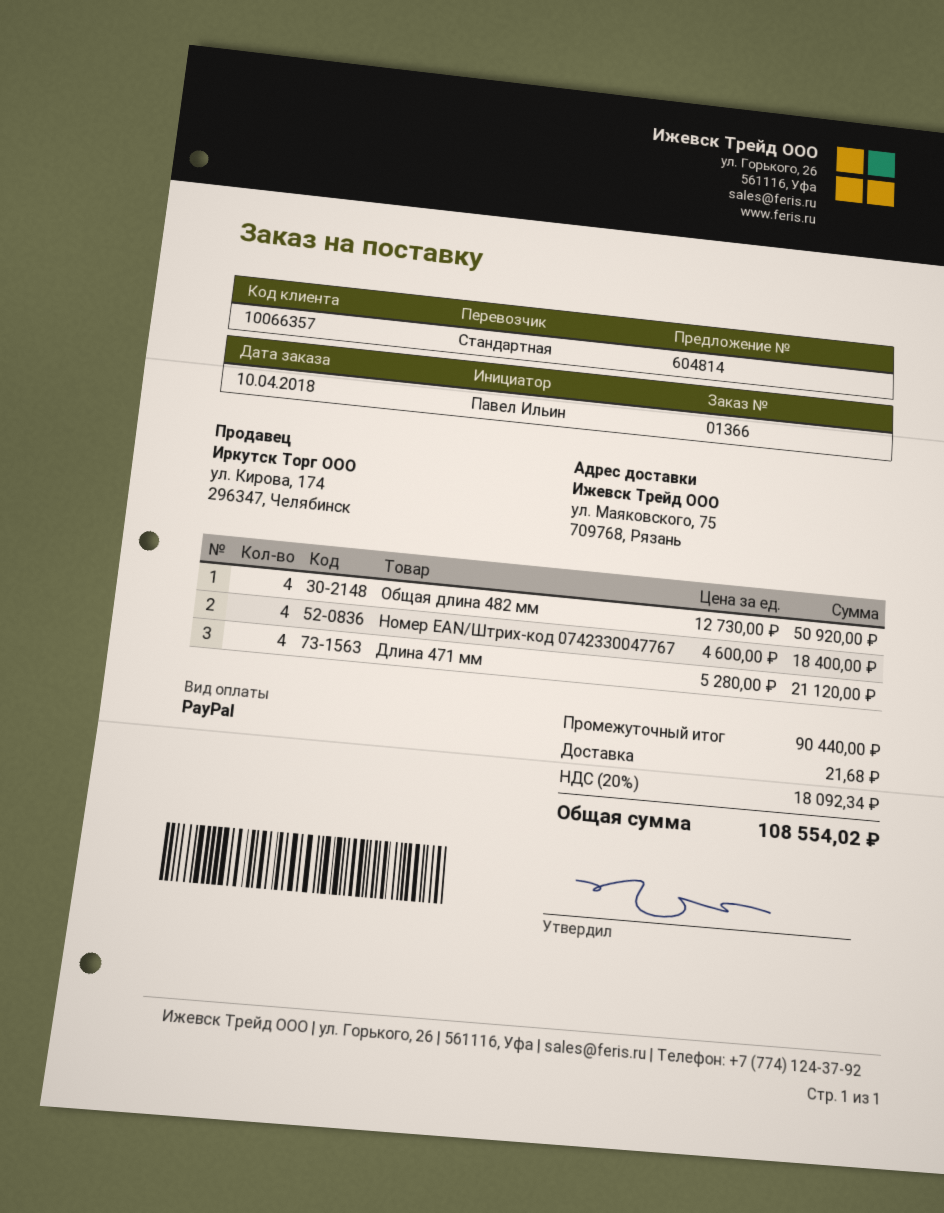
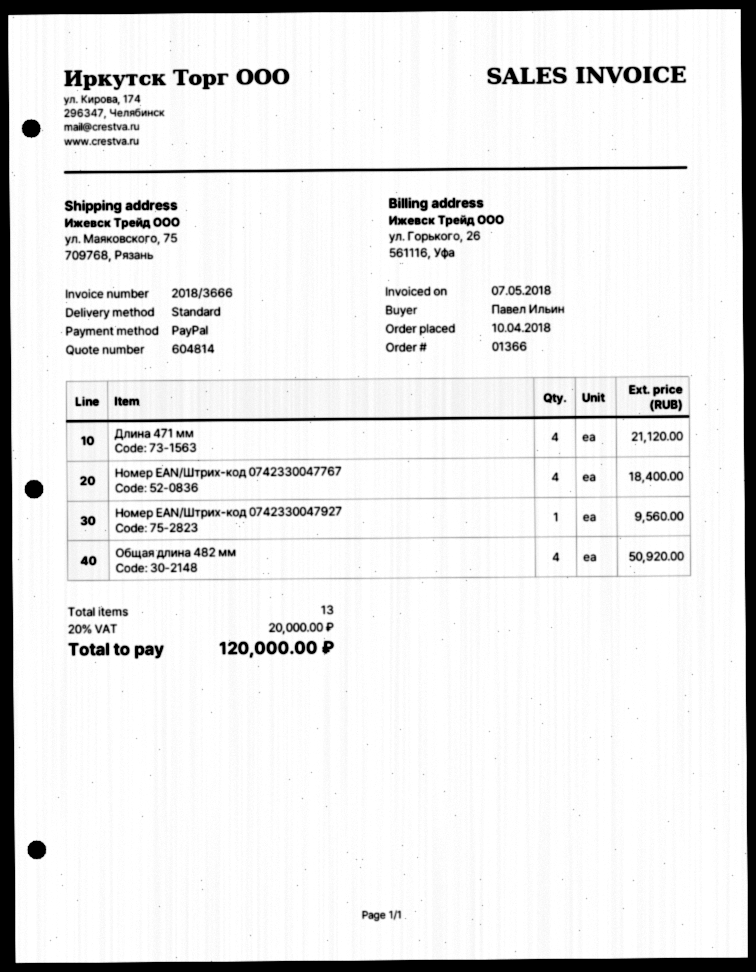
Номер EAN/Штрих-код 0742330047927: none -> 1 for 9560.00
shipping: 21.68 -> none
tax: 20% = 18092.34 -> 20% = 20000.00
total: 108554.02 -> 120000.00

